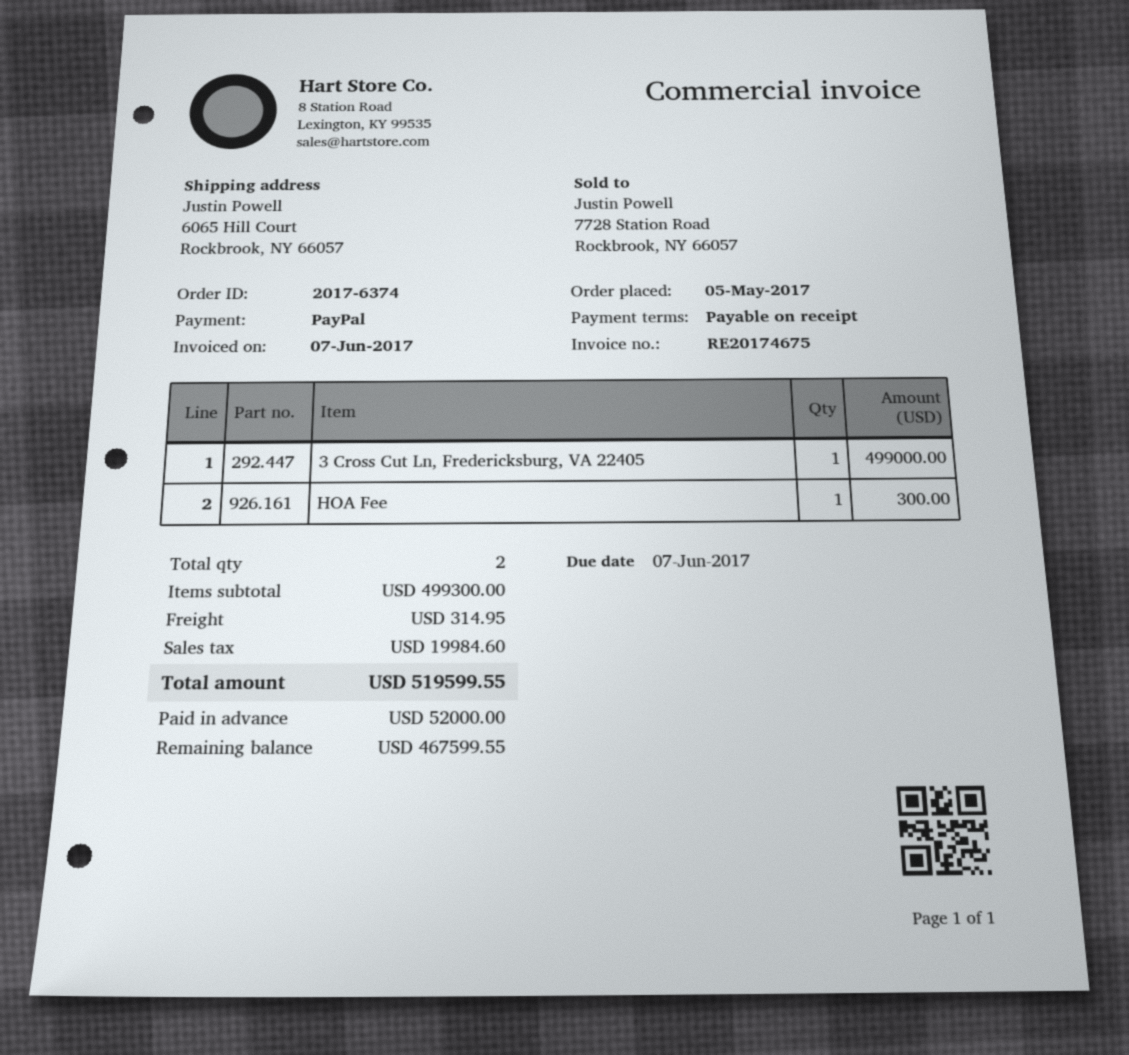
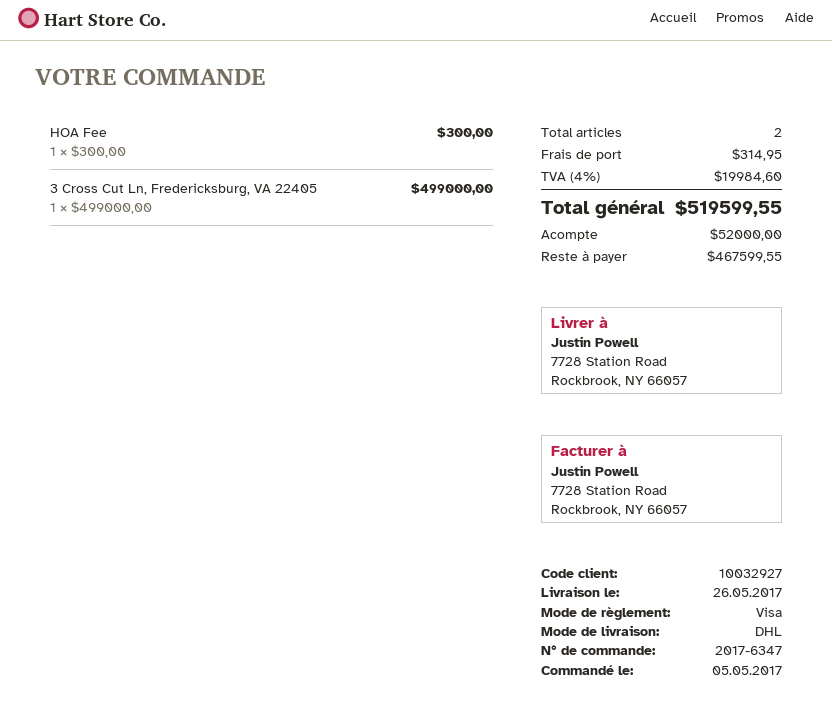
order number: 2017-6374 -> 2017-6347
payment method: PayPal -> Visa
ship to: 6065 Hill Court, Rockbrook, NY 66057 -> 7728 Station Road, Rockbrook, NY 66057

